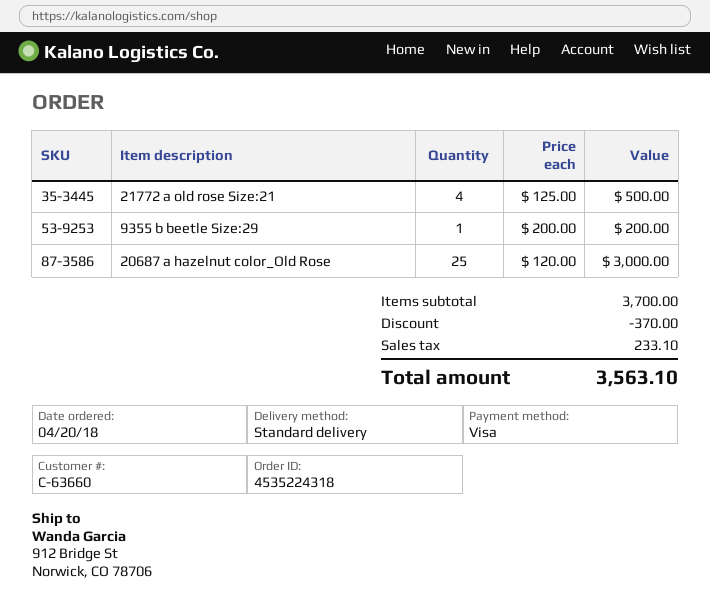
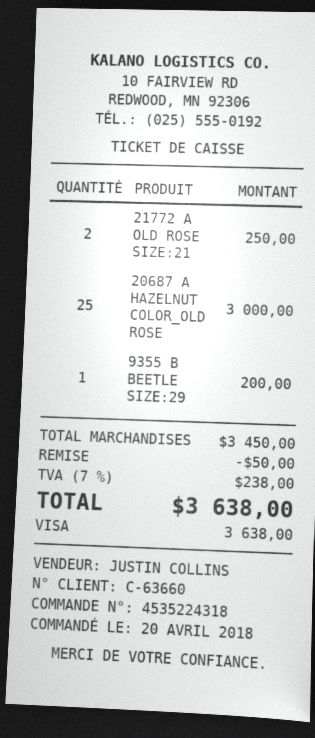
21772 a old rose Size:21: 4 for 500.00 -> 2 for 250.00
subtotal: 3700.00 -> 3450.00
discount: 370.00 -> 50.00
tax: 233.10 -> 238.00
total: 3563.10 -> 3638.00

